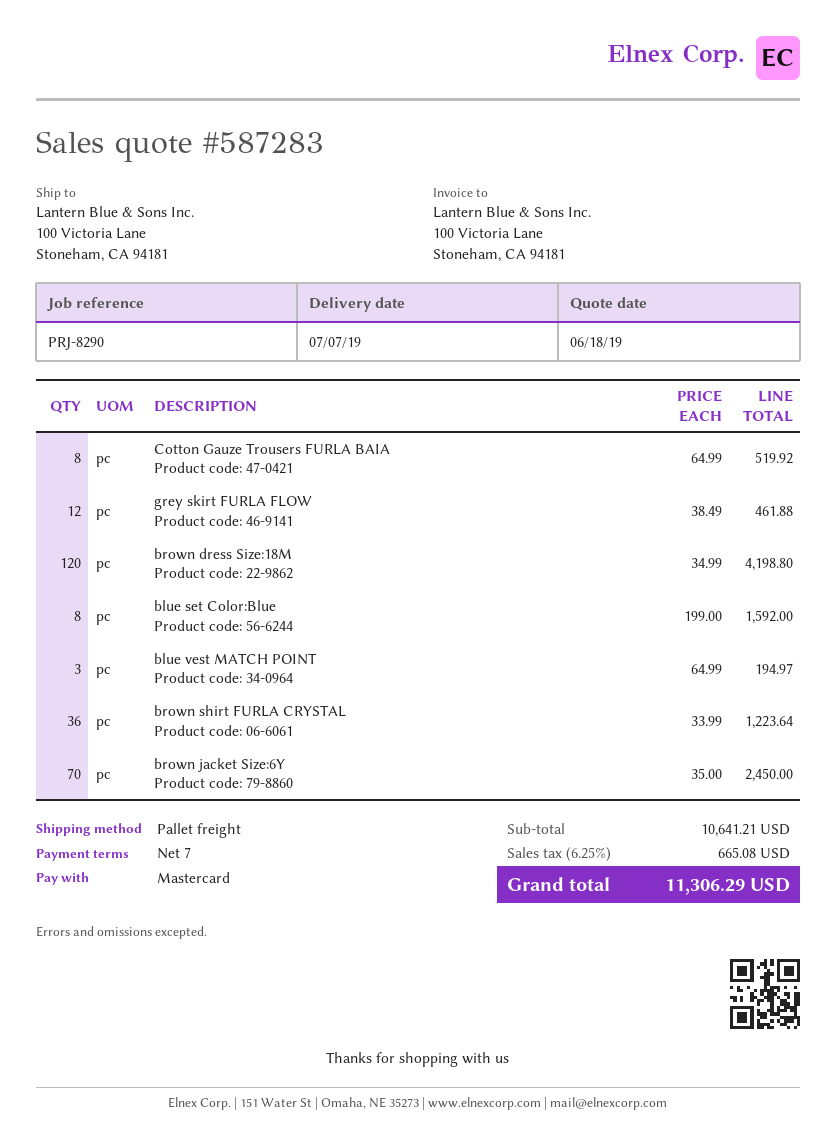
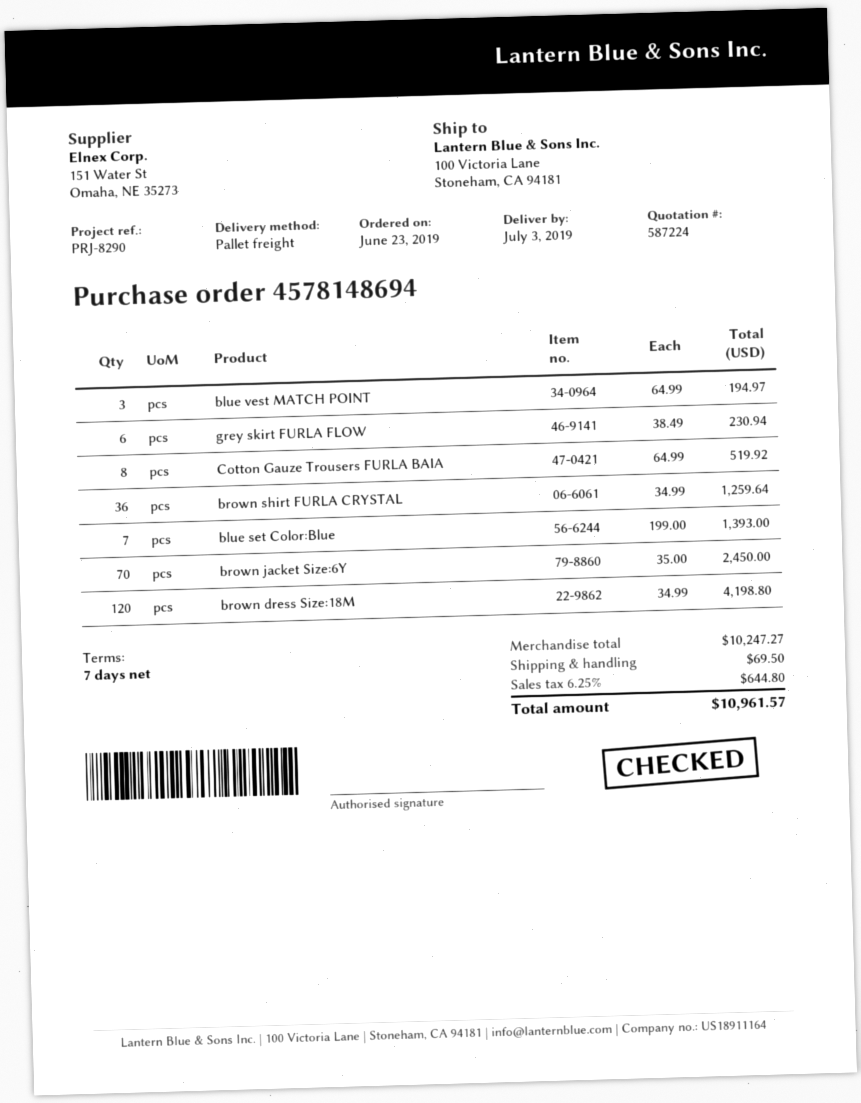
quote number: 587283 -> 587224
delivery date: 2019-07-07 -> 2019-07-03
grey skirt FURLA FLOW: 12 x 38.49 = 461.88 -> 6 x 38.49 = 230.94
blue set Color:Blue: 8 x 199.00 = 1592.00 -> 7 x 199.00 = 1393.00
brown shirt FURLA CRYSTAL: 36 x 33.99 = 1223.64 -> 36 x 34.99 = 1259.64
subtotal: 10641.21 -> 10247.27
shipping: none -> 69.50
tax: 6.25% = 665.08 -> 6.25% = 644.80
total: 11306.29 -> 10961.57

